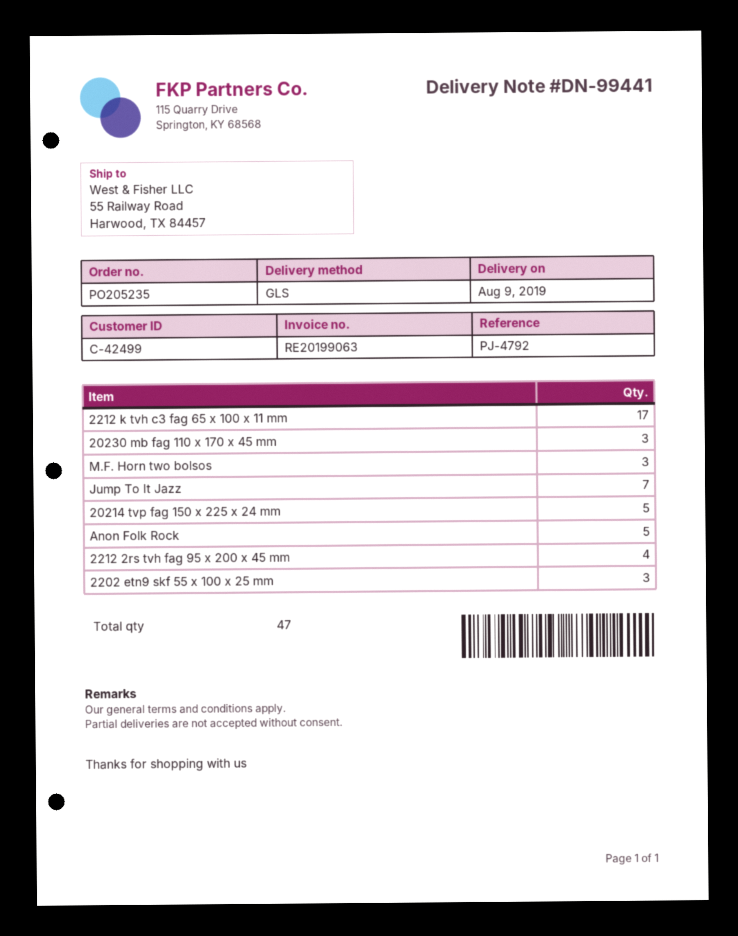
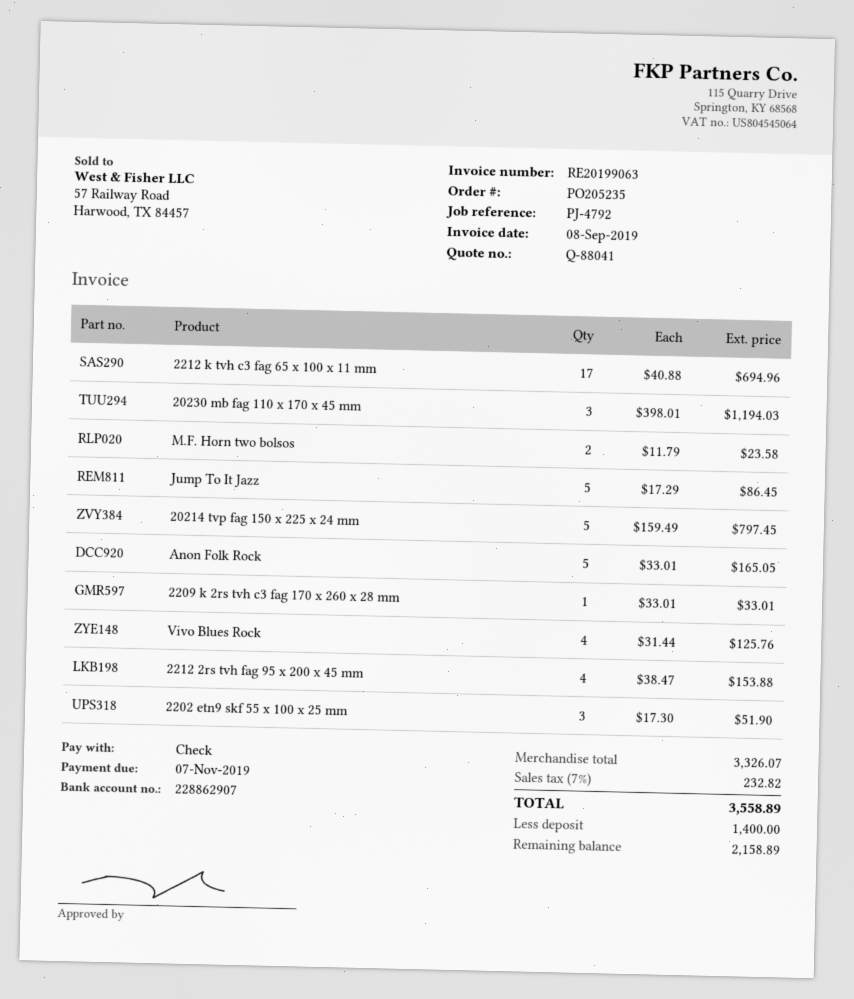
M.F. Horn two bolsos: 3 -> 2
Jump To It Jazz: 7 -> 5
2209 k 2rs tvh c3 fag 170 x 260 x 28 mm: none -> 1
Vivo Blues Rock: none -> 4

